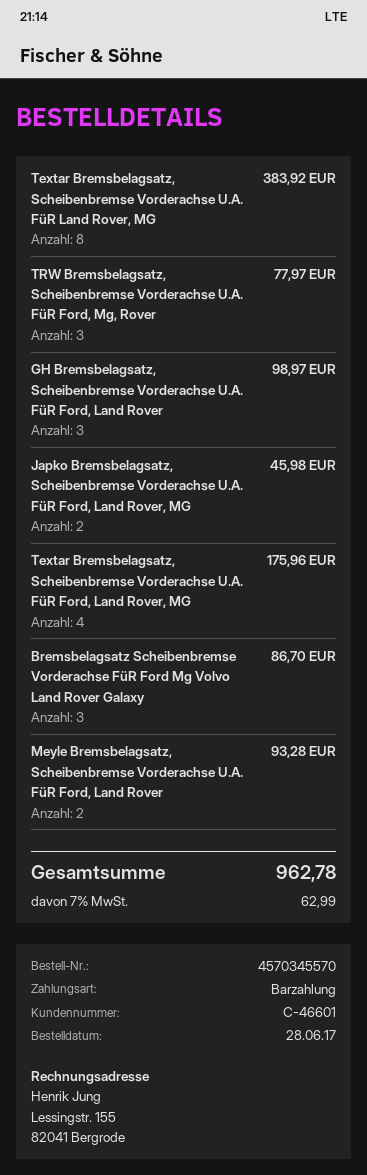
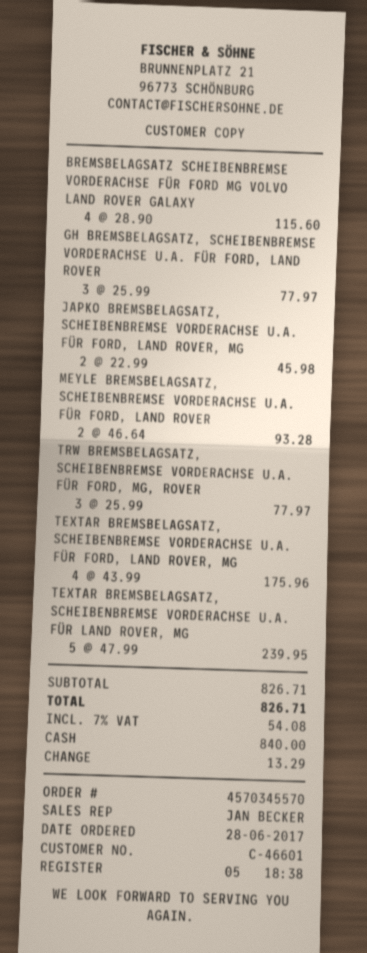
Textar Bremsbelagsatz, Scheibenbremse Vorderachse U.A. FüR Land Rover, MG: 8 for 383.92 -> 5 for 239.95
GH Bremsbelagsatz, Scheibenbremse Vorderachse U.A. FüR Ford, Land Rover: 3 for 98.97 -> 3 for 77.97
Bremsbelagsatz Scheibenbremse Vorderachse FüR Ford Mg Volvo Land Rover Galaxy: 3 for 86.70 -> 4 for 115.60
tax: 7% = 62.99 -> 7% = 54.08
total: 962.78 -> 826.71

